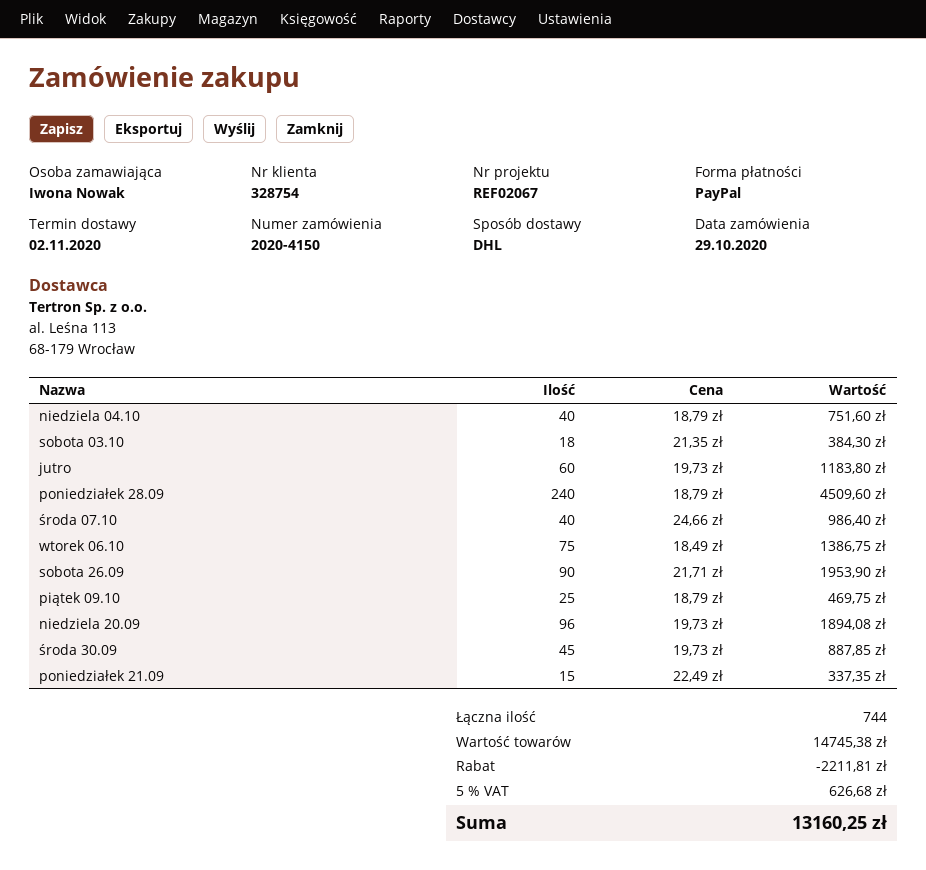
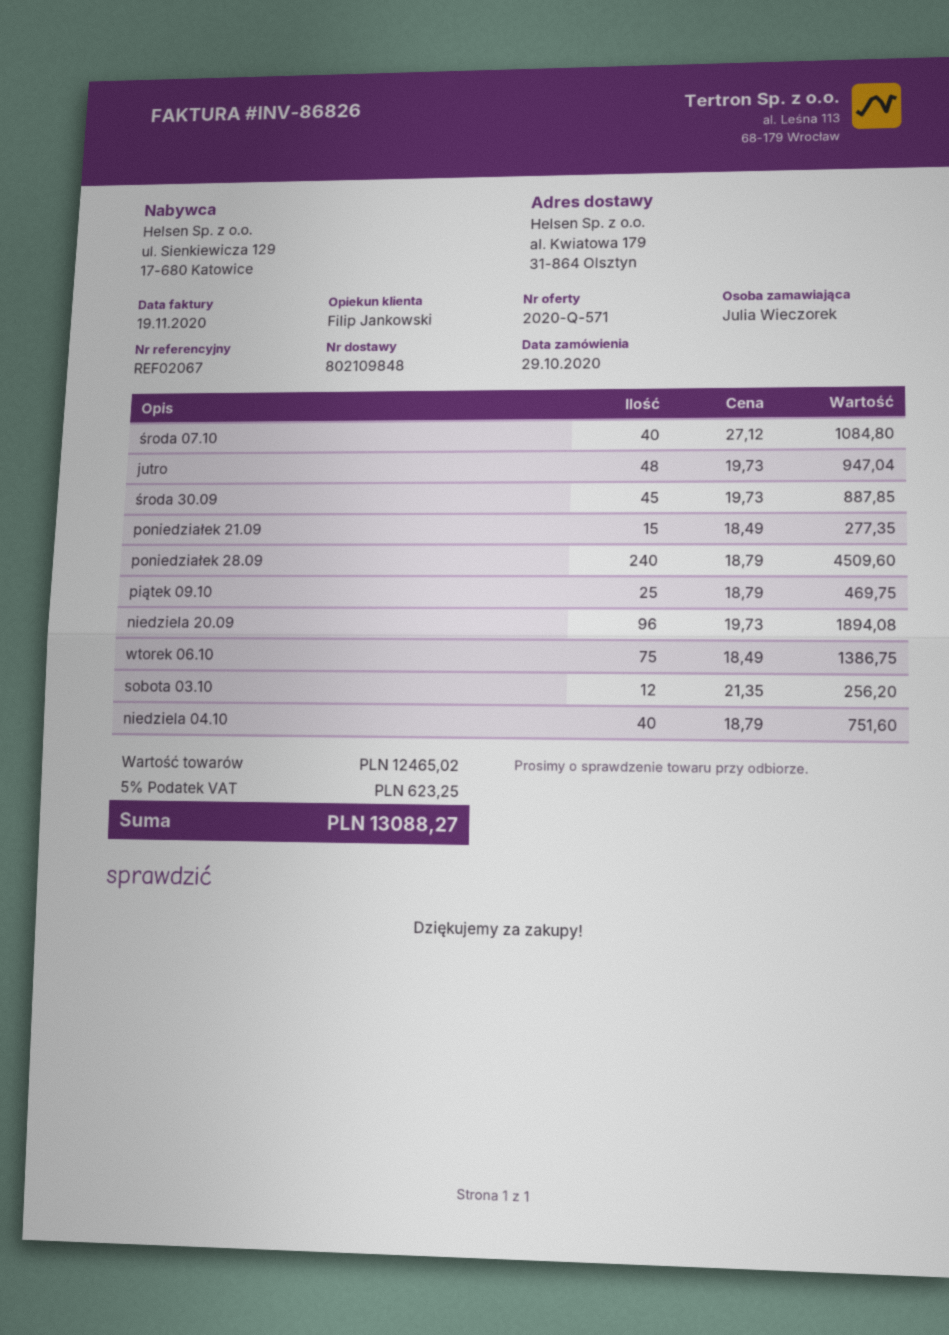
ordered by: Iwona Nowak -> Julia Wieczorek
sobota 03.10: 18 x 21.35 = 384.30 -> 12 x 21.35 = 256.20
jutro: 60 x 19.73 = 1183.80 -> 48 x 19.73 = 947.04
środa 07.10: 40 x 24.66 = 986.40 -> 40 x 27.12 = 1084.80
sobota 26.09: 90 x 21.71 = 1953.90 -> none
poniedziałek 21.09: 15 x 22.49 = 337.35 -> 15 x 18.49 = 277.35
subtotal: 14745.38 -> 12465.02
discount: 2211.81 -> none
tax: 5% = 626.68 -> 5% = 623.25
total: 13160.25 -> 13088.27

